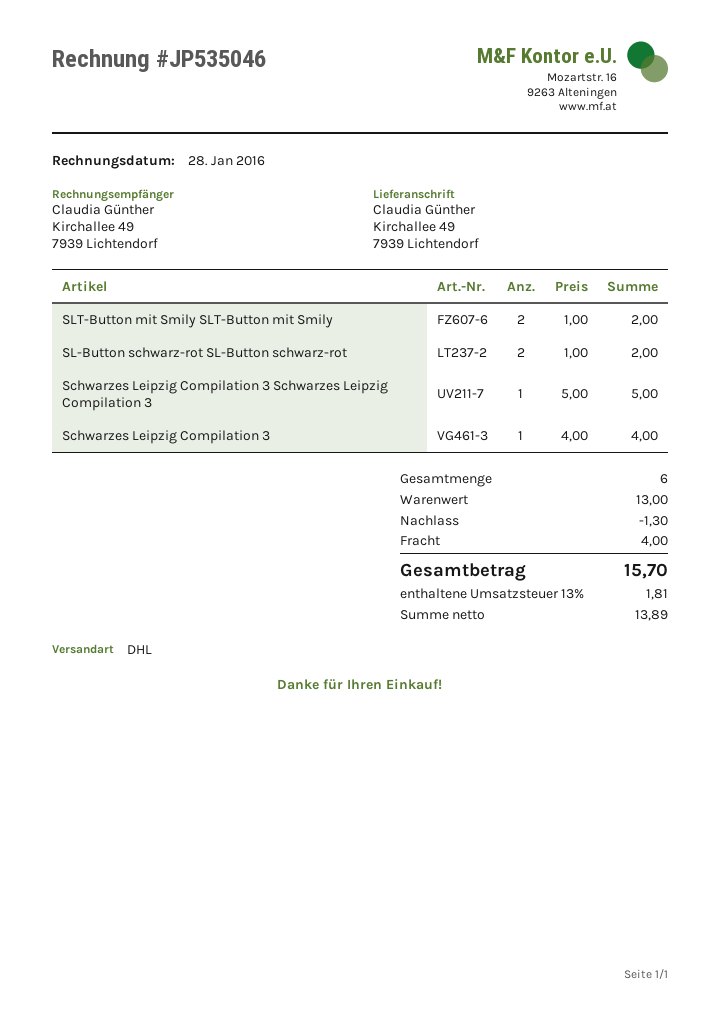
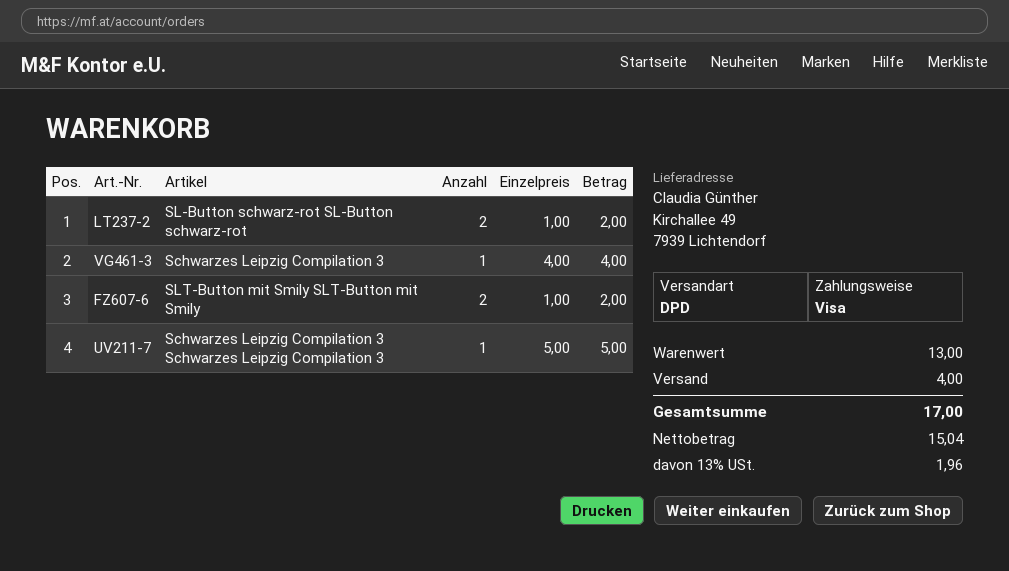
shipping method: DHL -> DPD
discount: 1.30 -> none
net: 13.89 -> 15.04
tax: 13% = 1.81 -> 13% = 1.96
total: 15.70 -> 17.00

